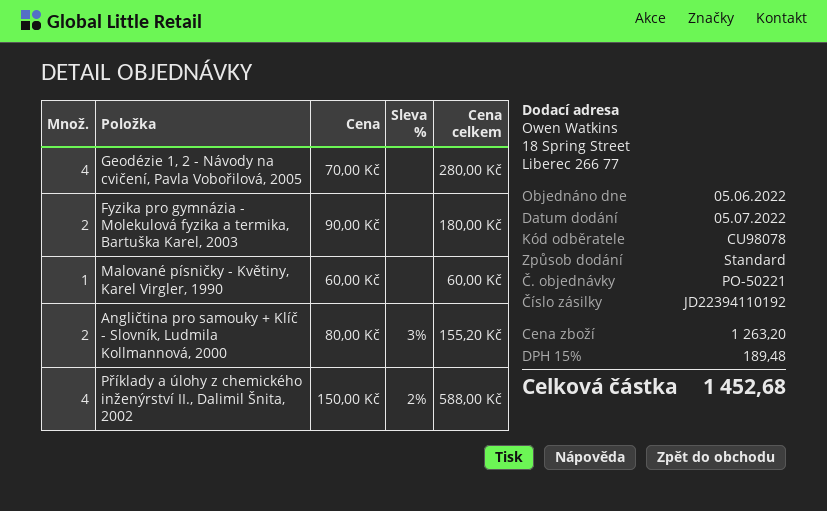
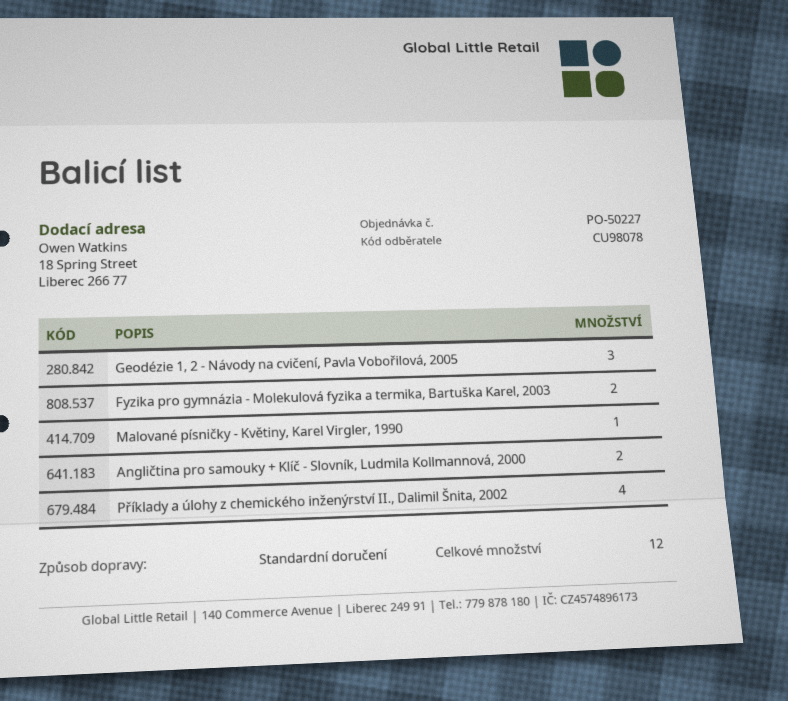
order number: PO-50221 -> PO-50227
Geodézie 1, 2 - Návody na cvičení, Pavla Vobořilová, 2005: 4 -> 3

